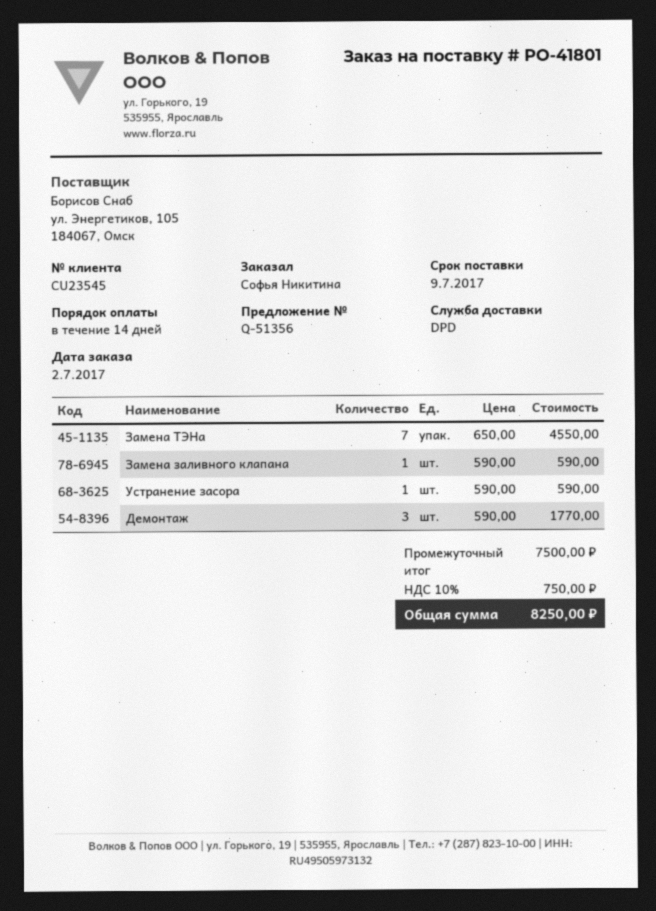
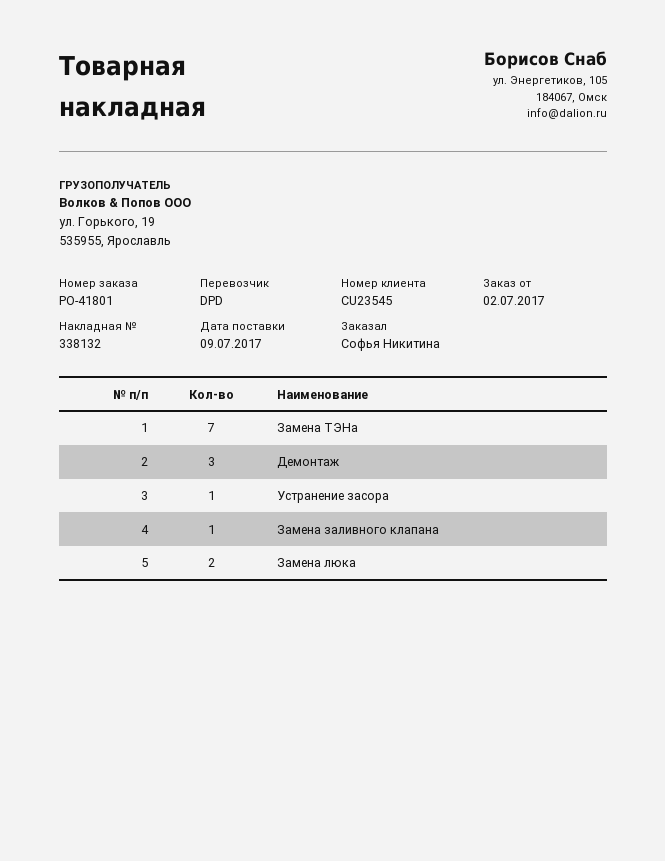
Замена люка: none -> 2

